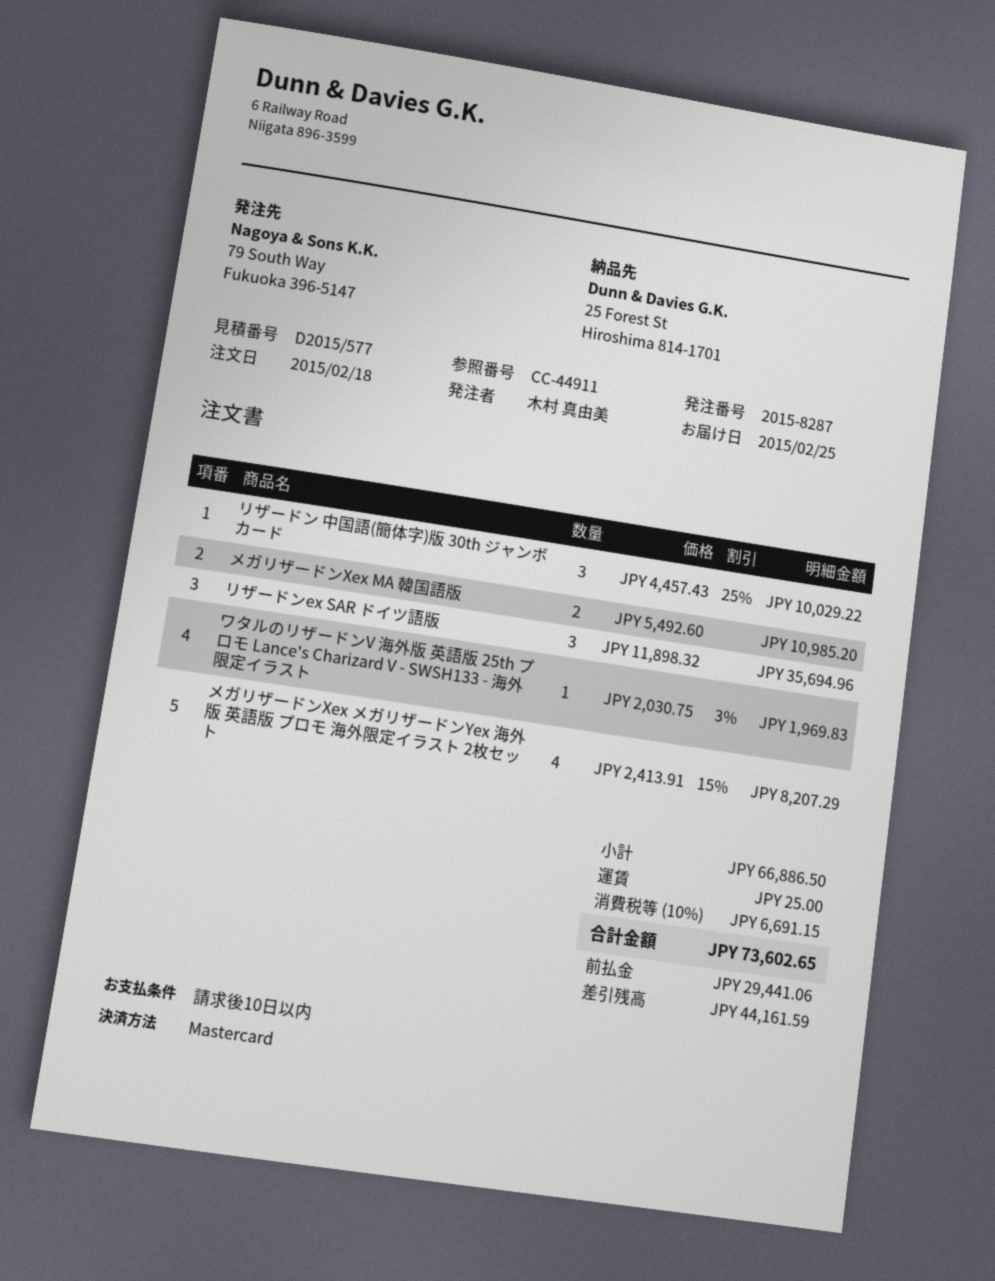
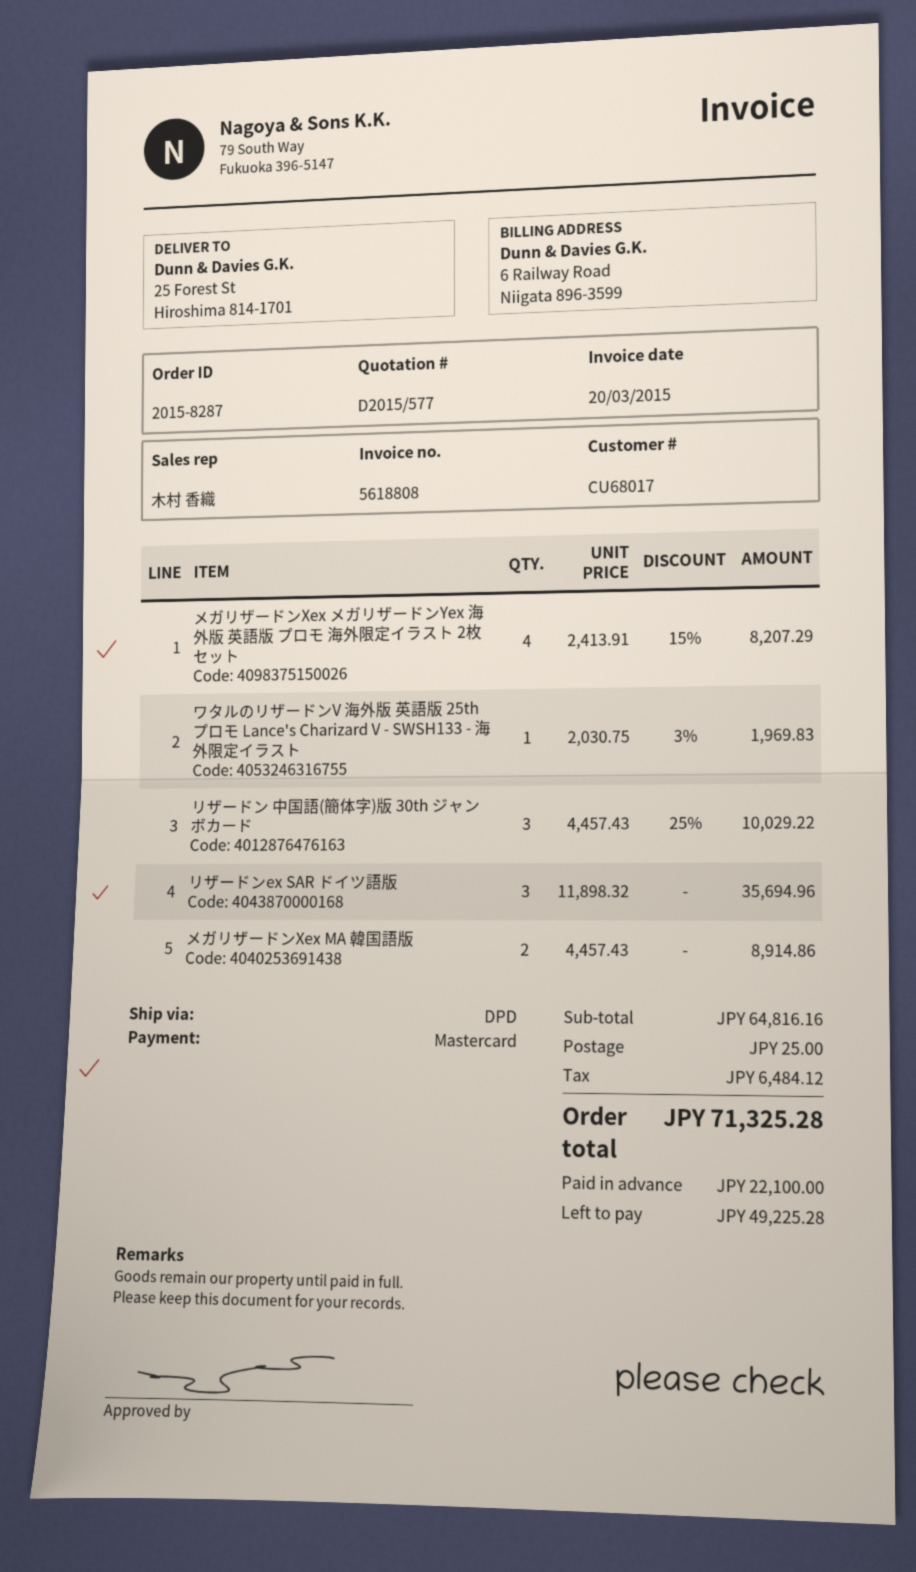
メガリザードンXex MA 韓国語版: 2 x 5492.60 = 10985.20 -> 2 x 4457.43 = 8914.86
subtotal: 66886.50 -> 64816.16
tax: 6691.15 -> 6484.12
total: 73602.65 -> 71325.28
deposit: 29441.06 -> 22100.00
balance: 44161.59 -> 49225.28

